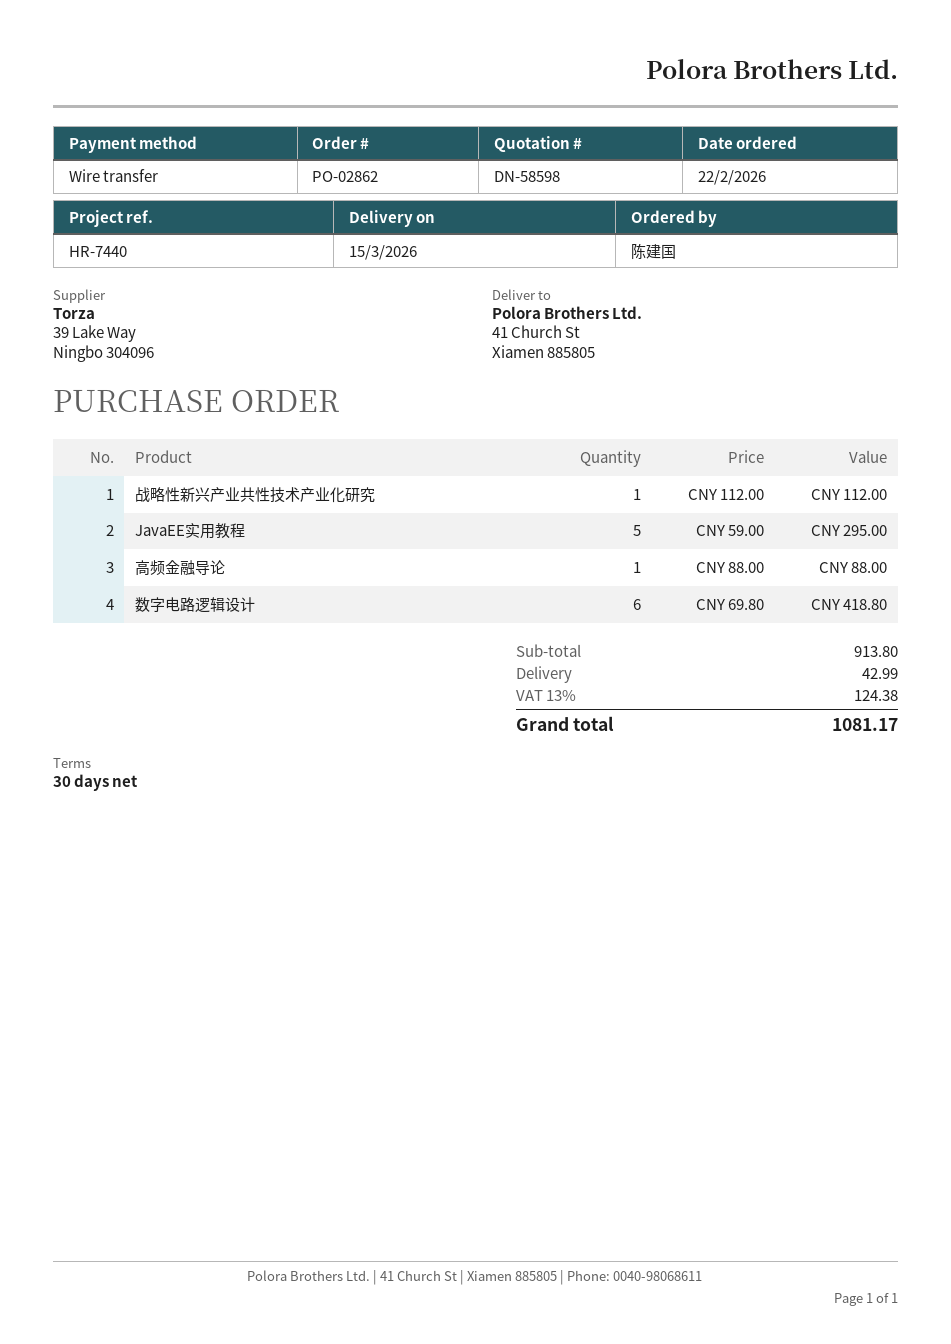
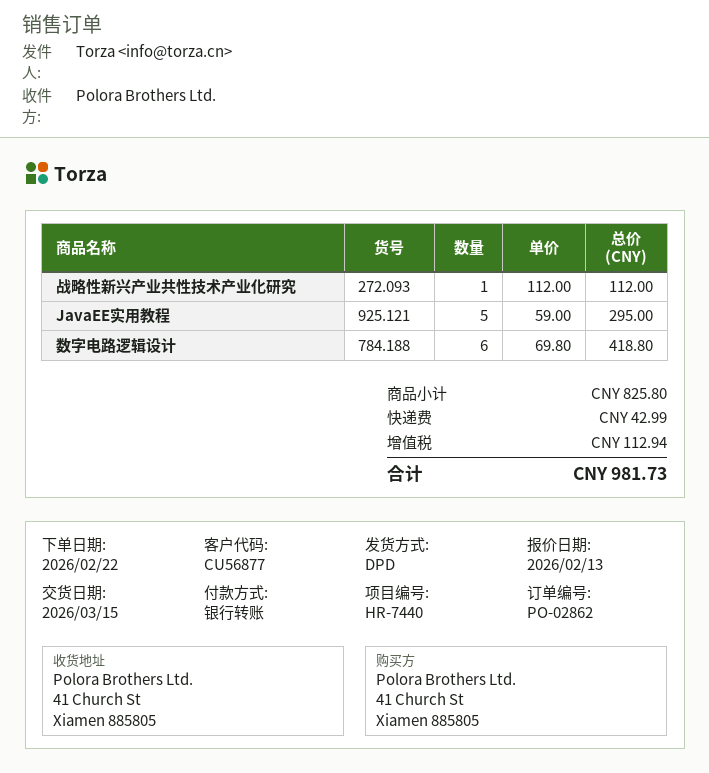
高频金融导论: 1 x 88.00 = 88.00 -> none
subtotal: 913.80 -> 825.80
tax: 124.38 -> 112.94
total: 1081.17 -> 981.73

